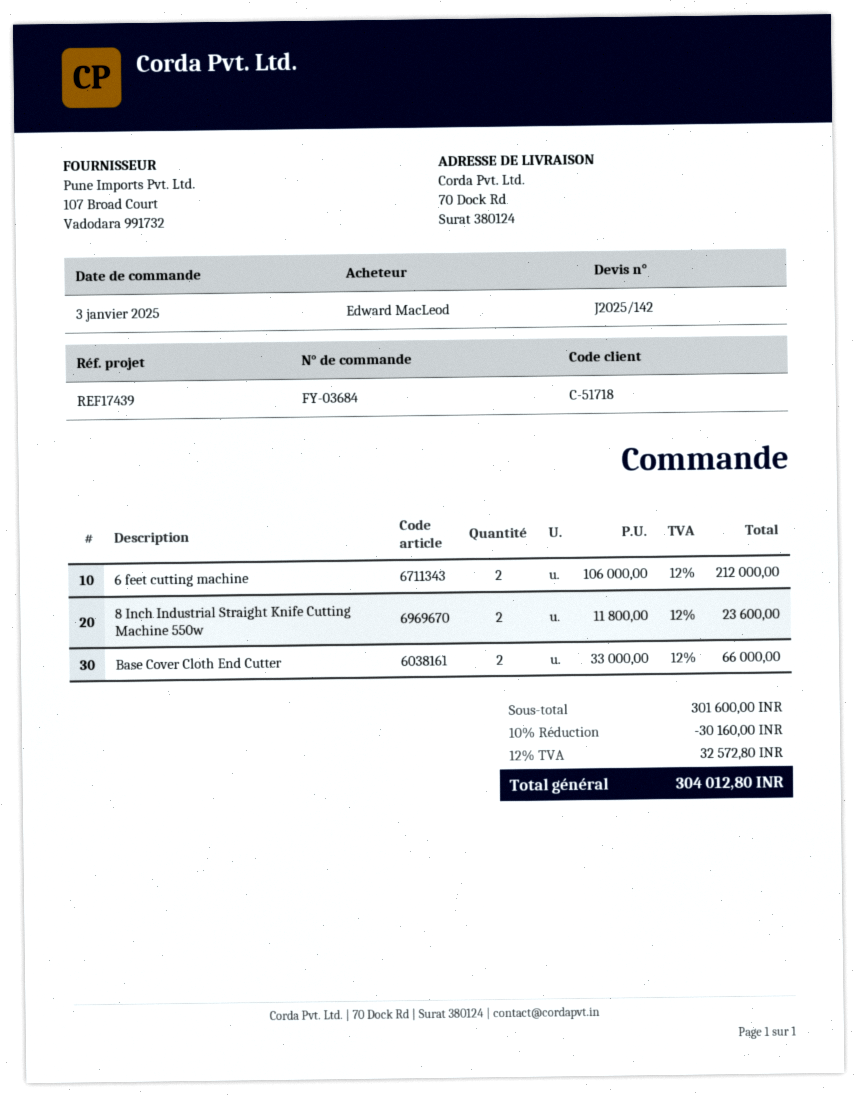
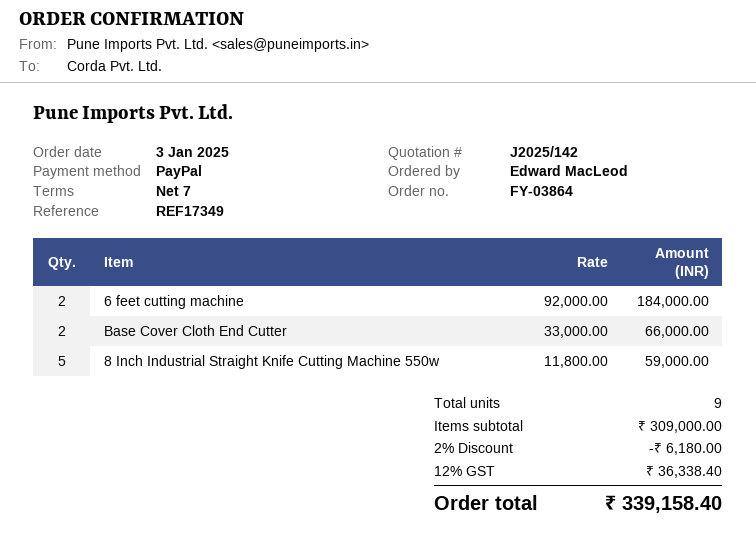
order number: FY-03684 -> FY-03864
reference: REF17439 -> REF17349
6 feet cutting machine: 2 x 106000.00 = 212000.00 -> 2 x 92000.00 = 184000.00
8 Inch Industrial Straight Knife Cutting Machine 550w: 2 x 11800.00 = 23600.00 -> 5 x 11800.00 = 59000.00
subtotal: 301600.00 -> 309000.00
discount: 10% = 30160.00 -> 2% = 6180.00
tax: 12% = 32572.80 -> 12% = 36338.40
total: 304012.80 -> 339158.40

